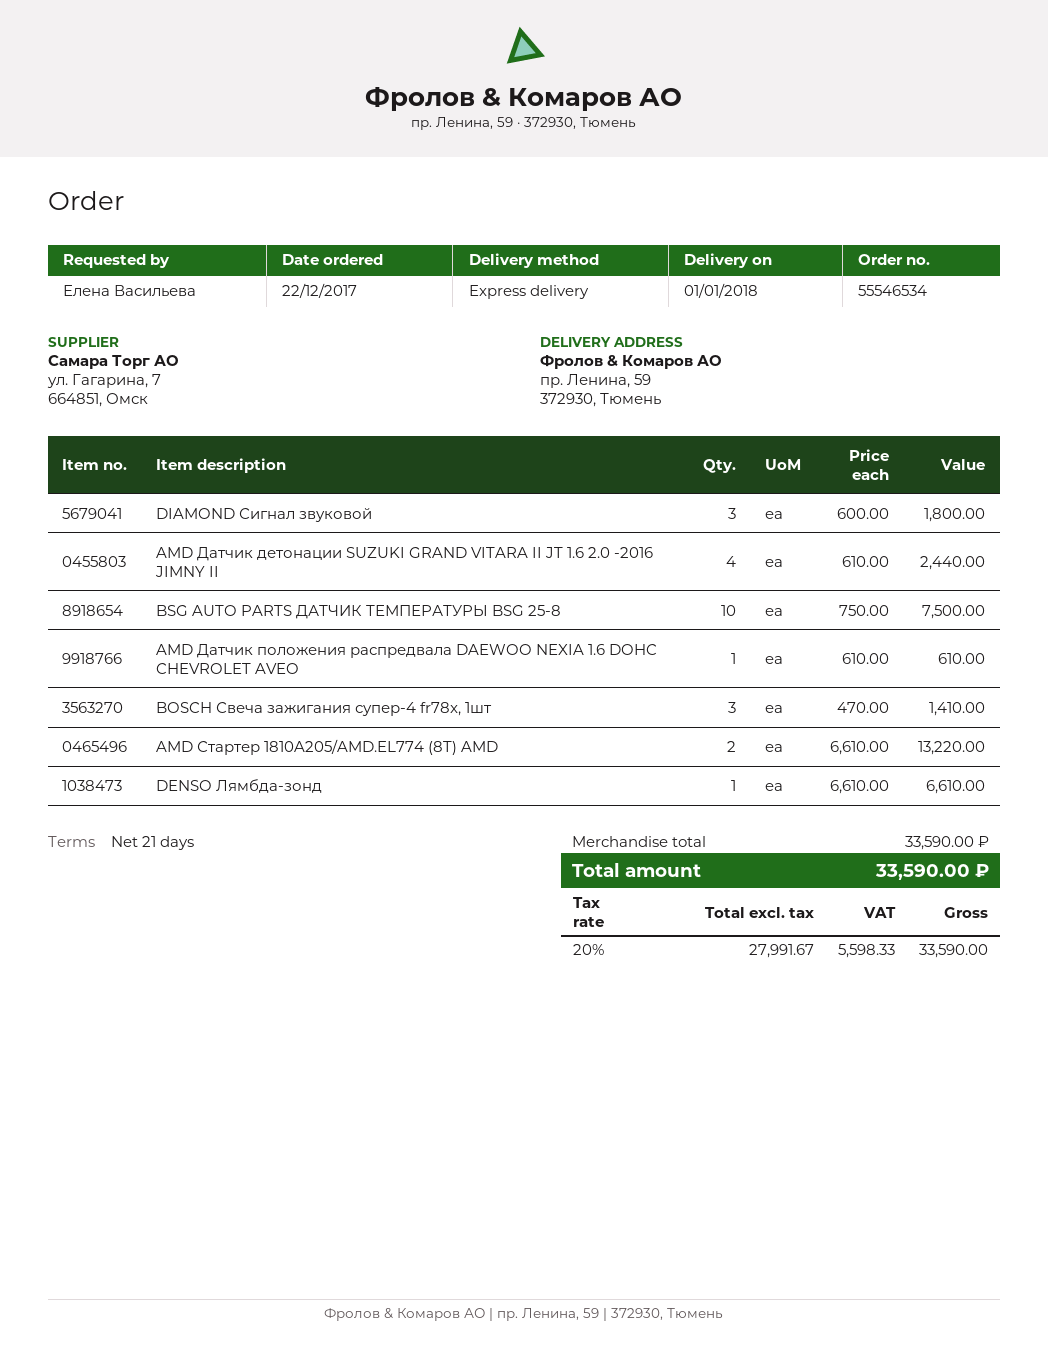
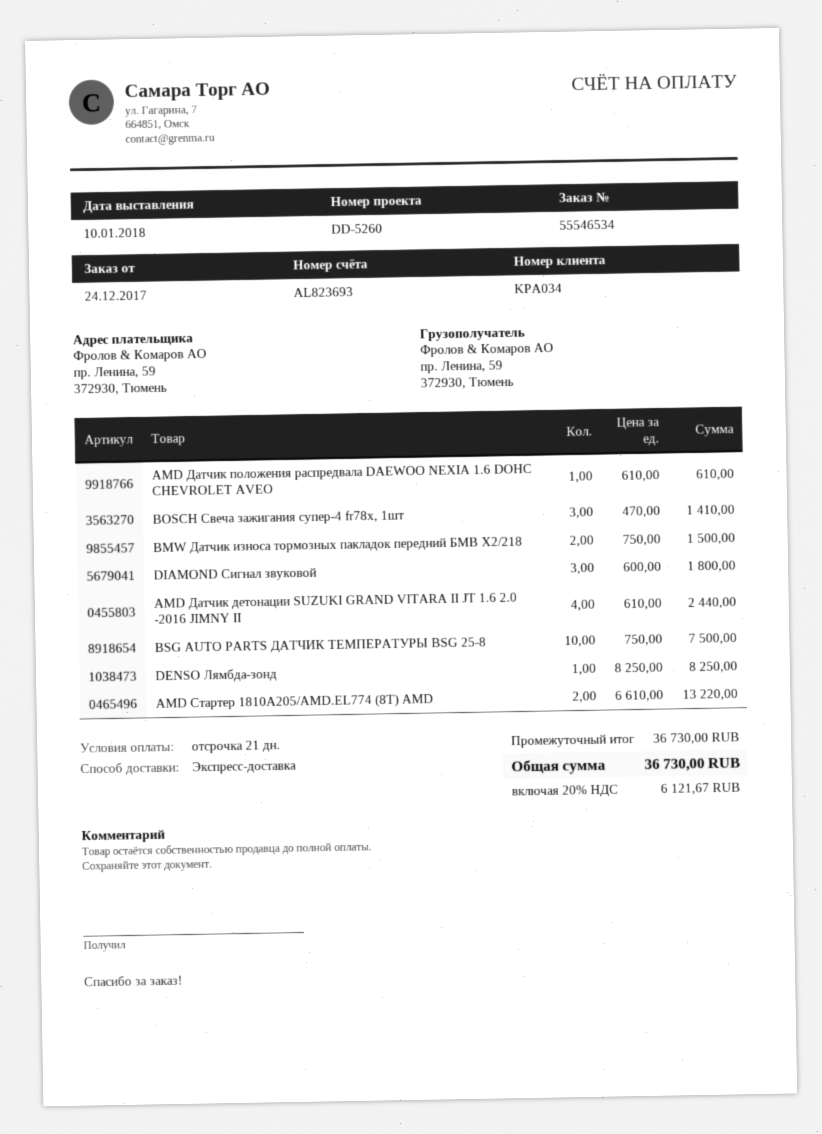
order date: 2017-12-22 -> 2017-12-24
DENSO Лямбда-зонд: 1 x 6610.00 = 6610.00 -> 1 x 8250.00 = 8250.00
BMW Датчик износа тормозных пакладок передний БМВ Х2/218: none -> 2 x 750.00 = 1500.00
subtotal: 33590.00 -> 36730.00
tax: 20% = 5598.33 -> 20% = 6121.67
total: 33590.00 -> 36730.00

